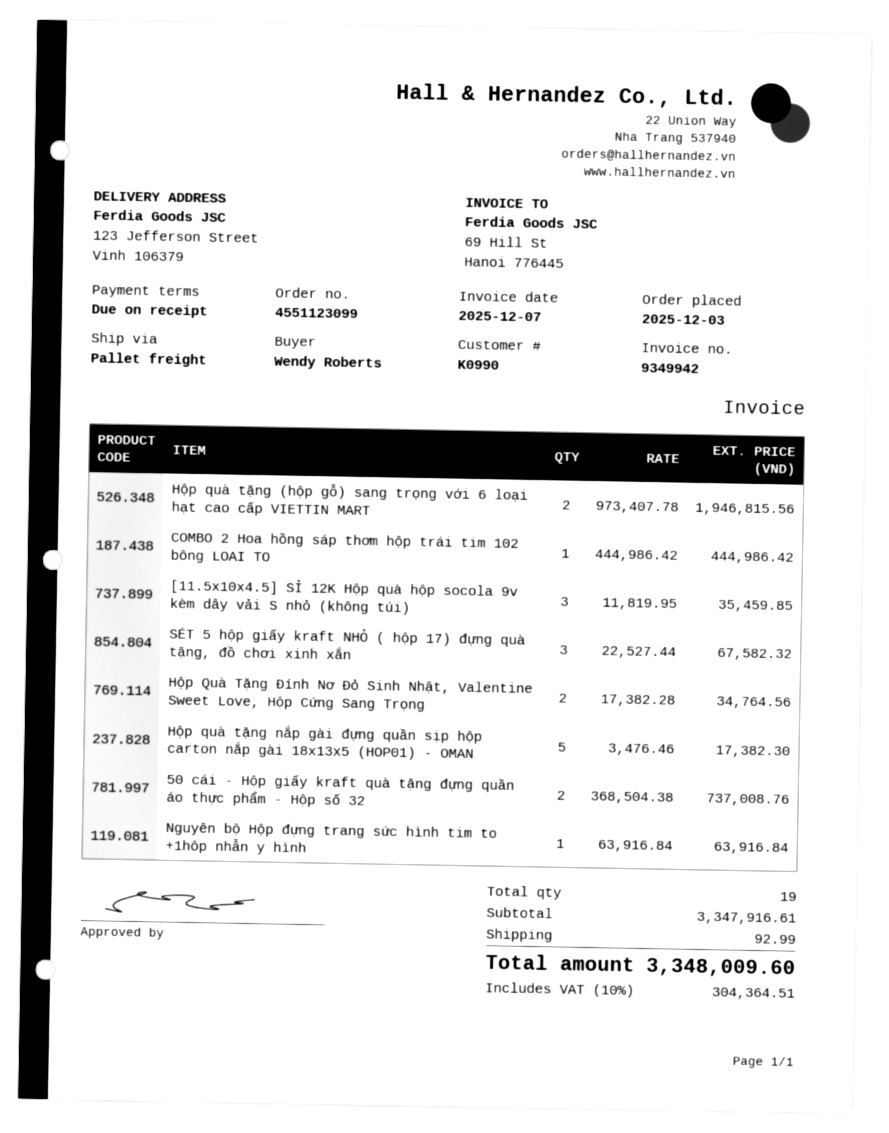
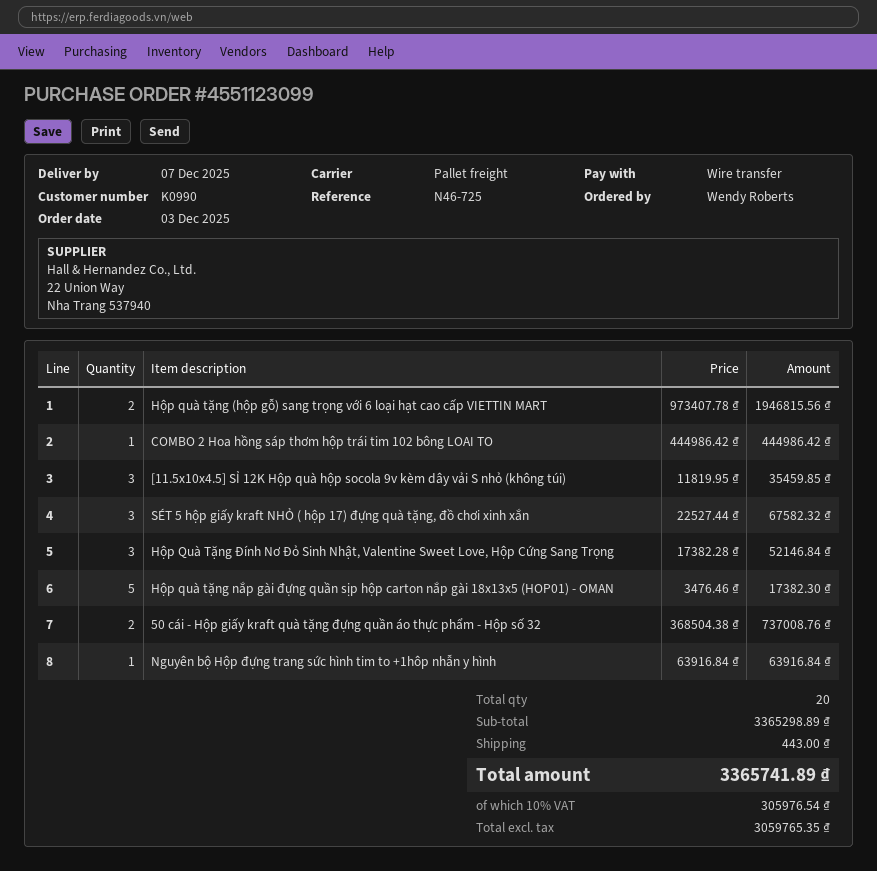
Hộp Quà Tặng Đính Nơ Đỏ Sinh Nhật, Valentine Sweet Love, Hộp Cứng Sang Trọng: 2 x 17382.28 = 34764.56 -> 3 x 17382.28 = 52146.84
total quantity: 19 -> 20
subtotal: 3347916.61 -> 3365298.89
shipping: 92.99 -> 443.00
tax: 10% = 304364.51 -> 10% = 305976.54
total: 3348009.60 -> 3365741.89

